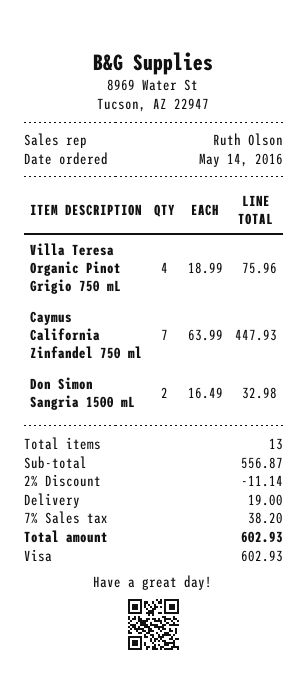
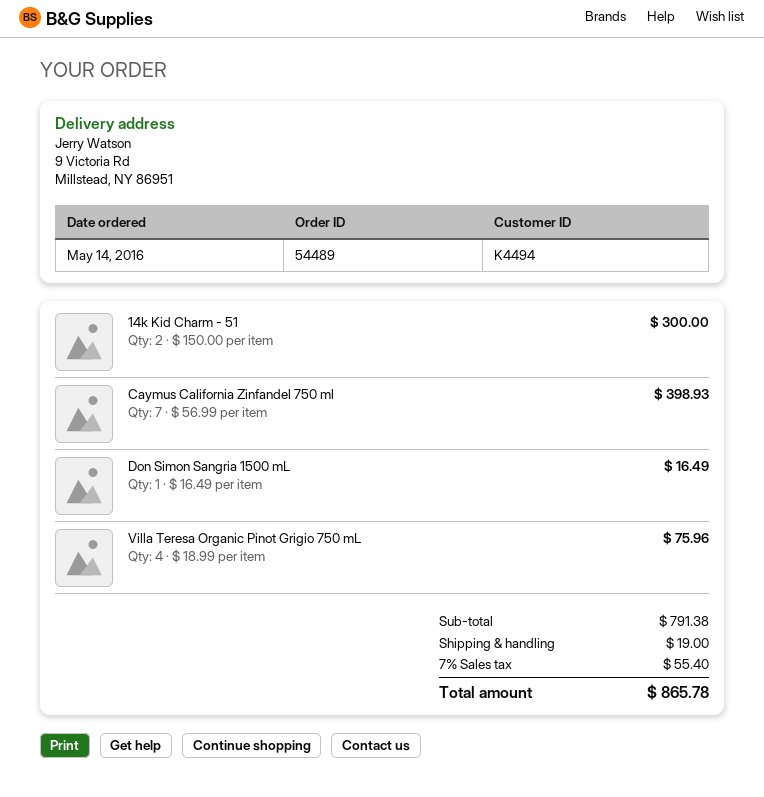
Caymus California Zinfandel 750 ml: 7 x 63.99 = 447.93 -> 7 x 56.99 = 398.93
Don Simon Sangria 1500 mL: 2 x 16.49 = 32.98 -> 1 x 16.49 = 16.49
14k Kid Charm - 51: none -> 2 x 150.00 = 300.00
subtotal: 556.87 -> 791.38
discount: 2% = 11.14 -> none
tax: 7% = 38.20 -> 7% = 55.40
total: 602.93 -> 865.78

